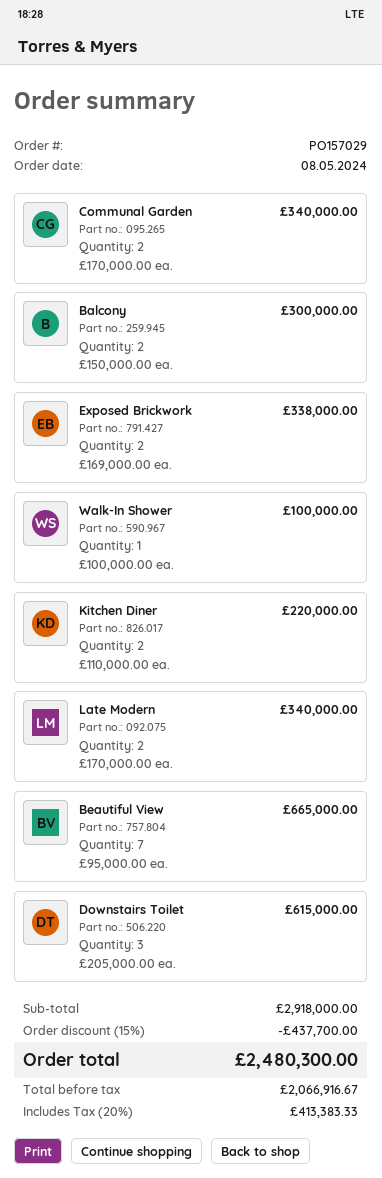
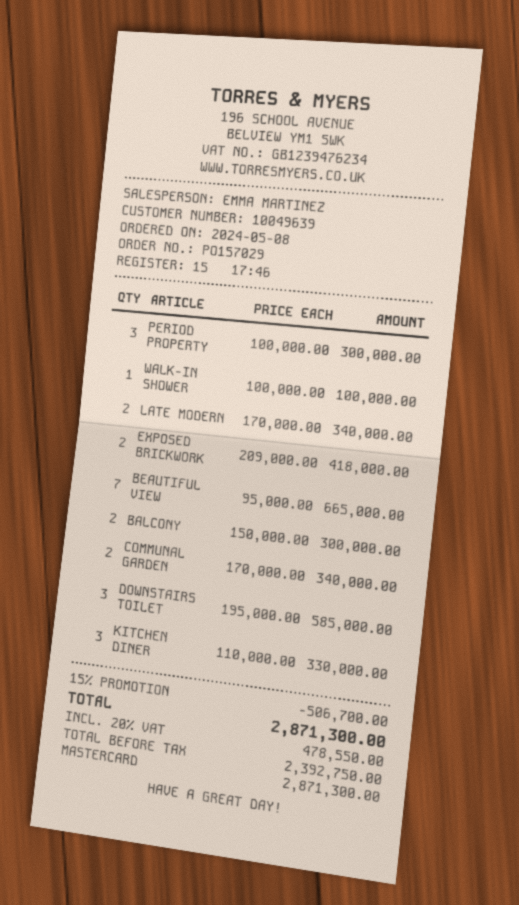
Exposed Brickwork: 2 x 169000.00 = 338000.00 -> 2 x 209000.00 = 418000.00
Kitchen Diner: 2 x 110000.00 = 220000.00 -> 3 x 110000.00 = 330000.00
Downstairs Toilet: 3 x 205000.00 = 615000.00 -> 3 x 195000.00 = 585000.00
PERIOD PROPERTY: none -> 3 x 100000.00 = 300000.00
discount: 15% = 437700.00 -> 15% = 506700.00
net: 2066916.67 -> 2392750.00
tax: 20% = 413383.33 -> 20% = 478550.00
total: 2480300.00 -> 2871300.00

